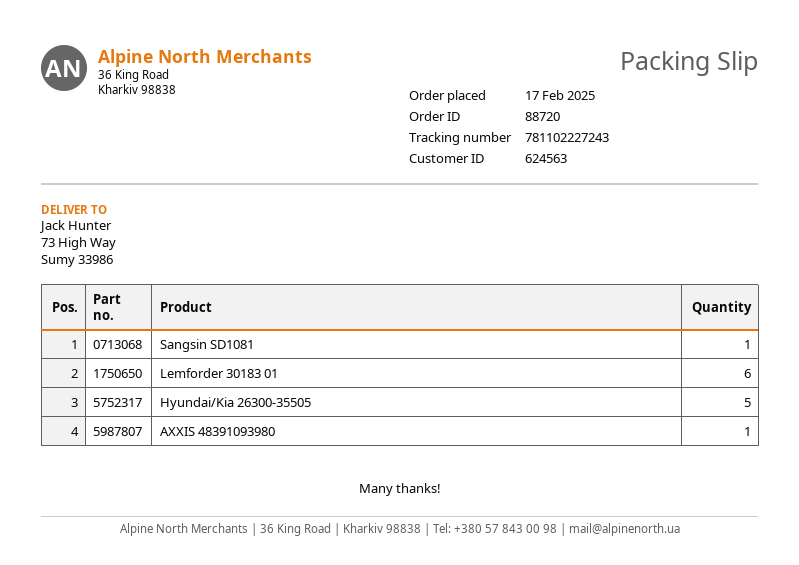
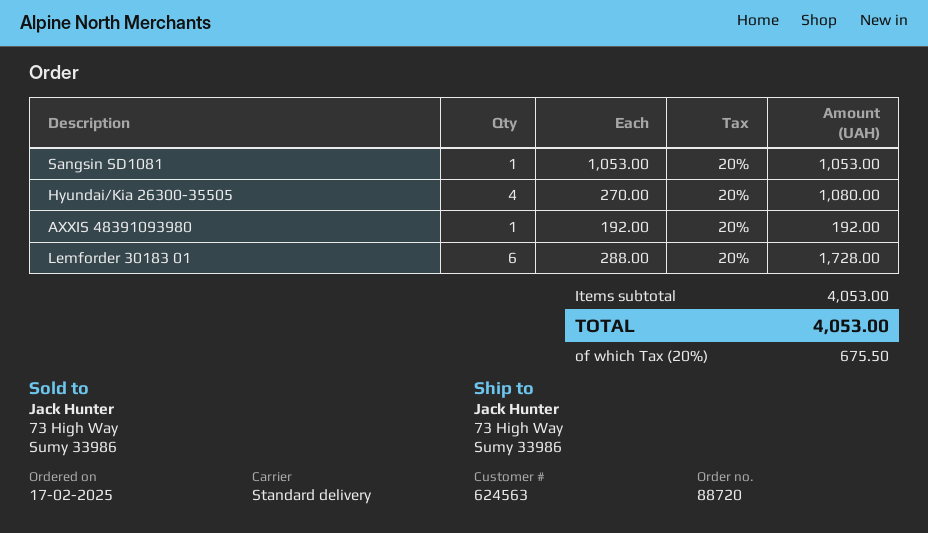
Hyundai/Kia 26300-35505: 5 -> 4

